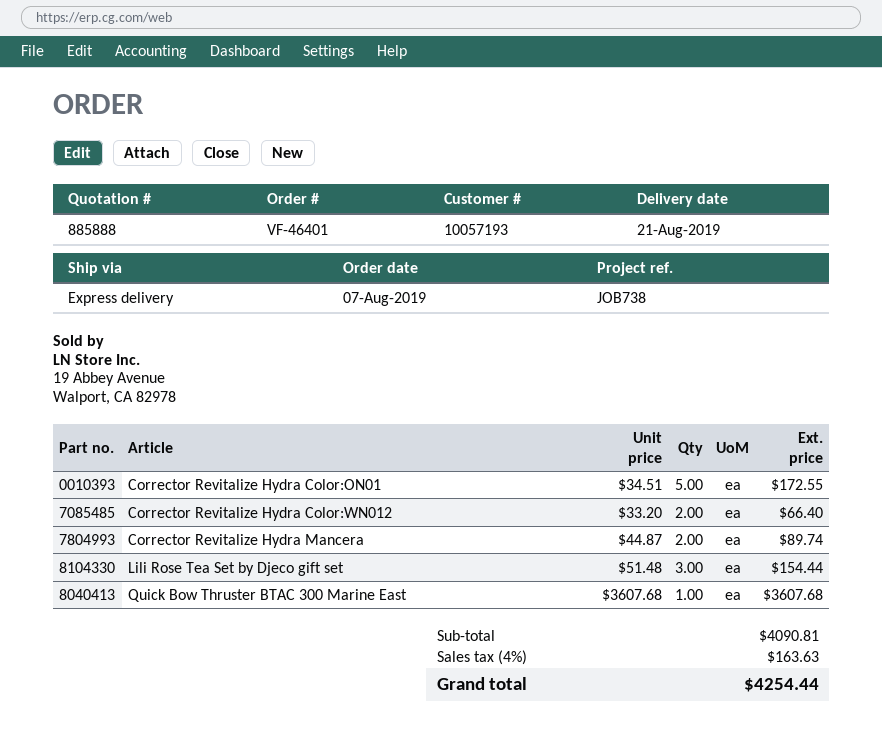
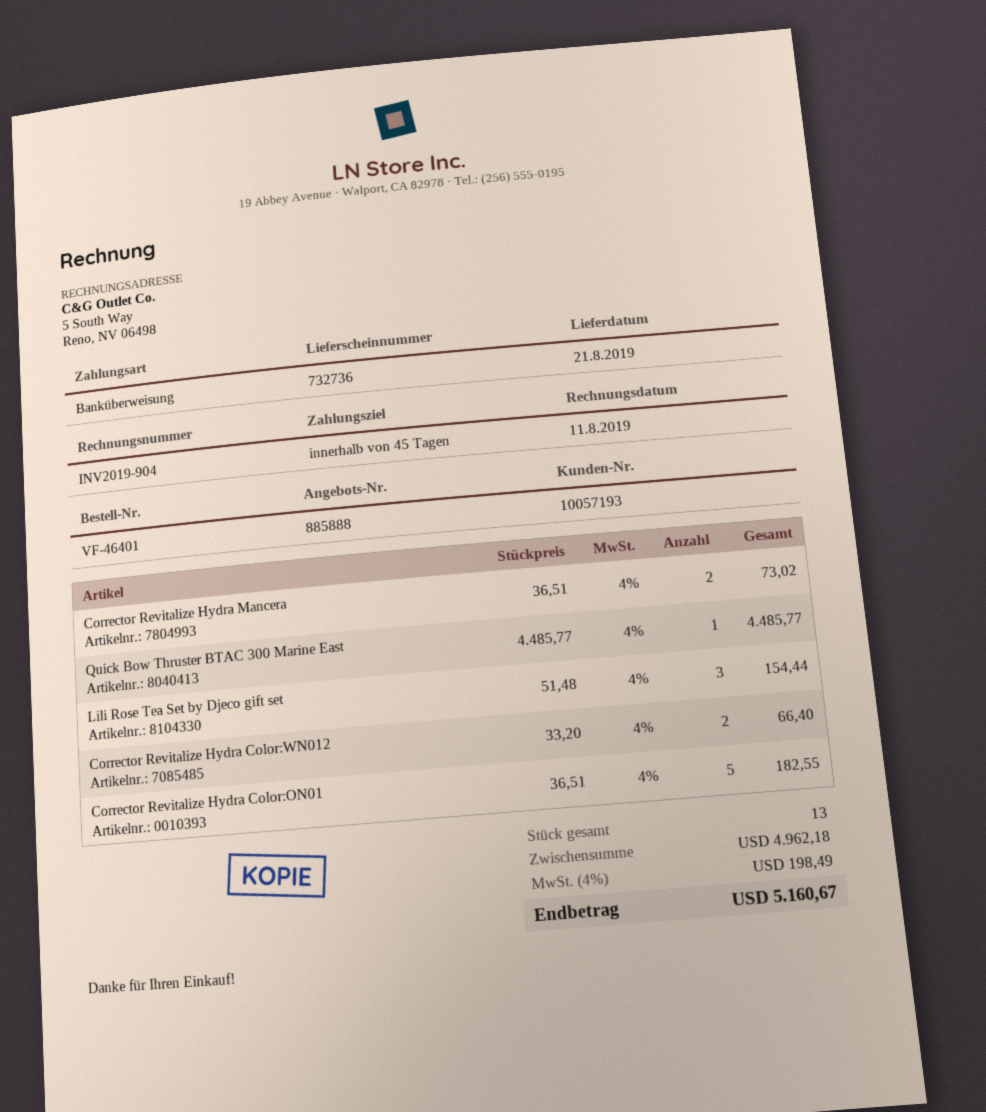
Corrector Revitalize Hydra Color:ON01: 5 x 34.51 = 172.55 -> 5 x 36.51 = 182.55
Corrector Revitalize Hydra Mancera: 2 x 44.87 = 89.74 -> 2 x 36.51 = 73.02
Quick Bow Thruster BTAC 300 Marine East: 1 x 3607.68 = 3607.68 -> 1 x 4485.77 = 4485.77
subtotal: 4090.81 -> 4962.18
tax: 4% = 163.63 -> 4% = 198.49
total: 4254.44 -> 5160.67

